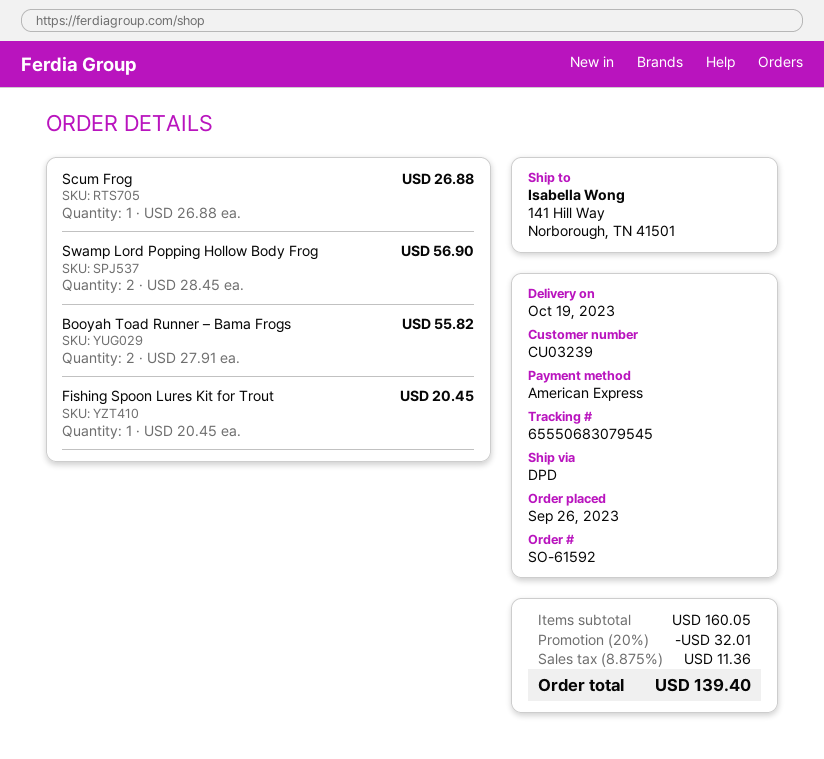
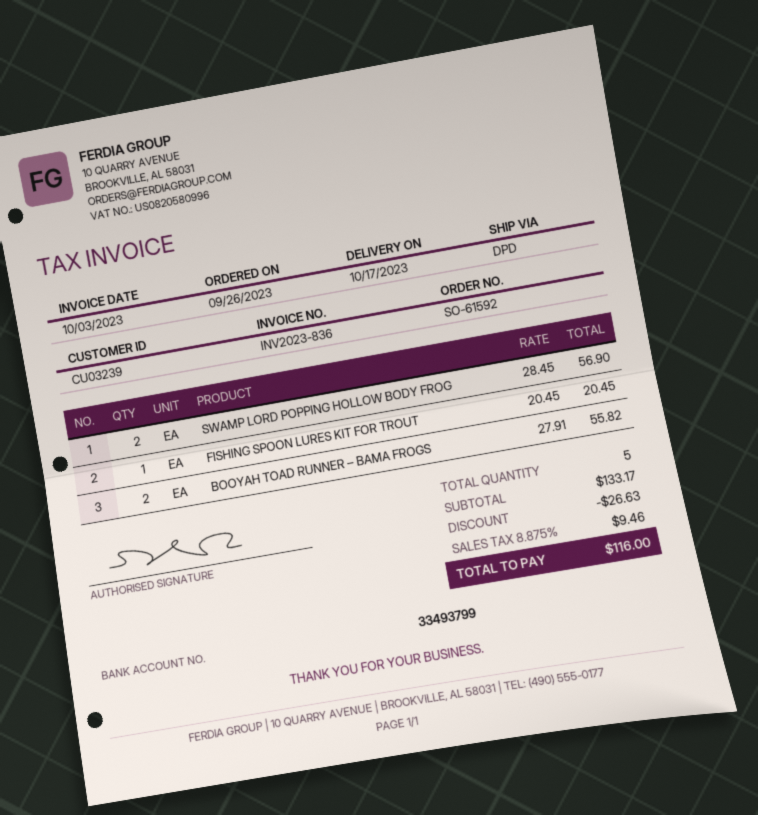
delivery date: 2023-10-19 -> 2023-10-17
Scum Frog: 1 x 26.88 = 26.88 -> none
subtotal: 160.05 -> 133.17
discount: 32.01 -> 26.63
tax: 8.875% = 11.36 -> 8.875% = 9.46
total: 139.40 -> 116.00

